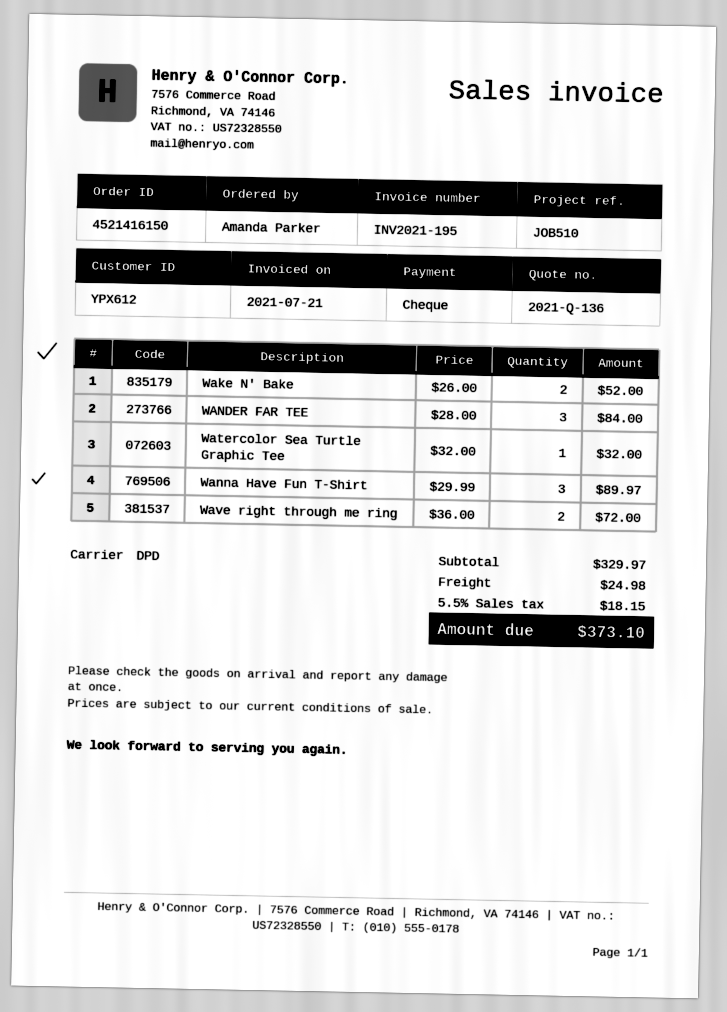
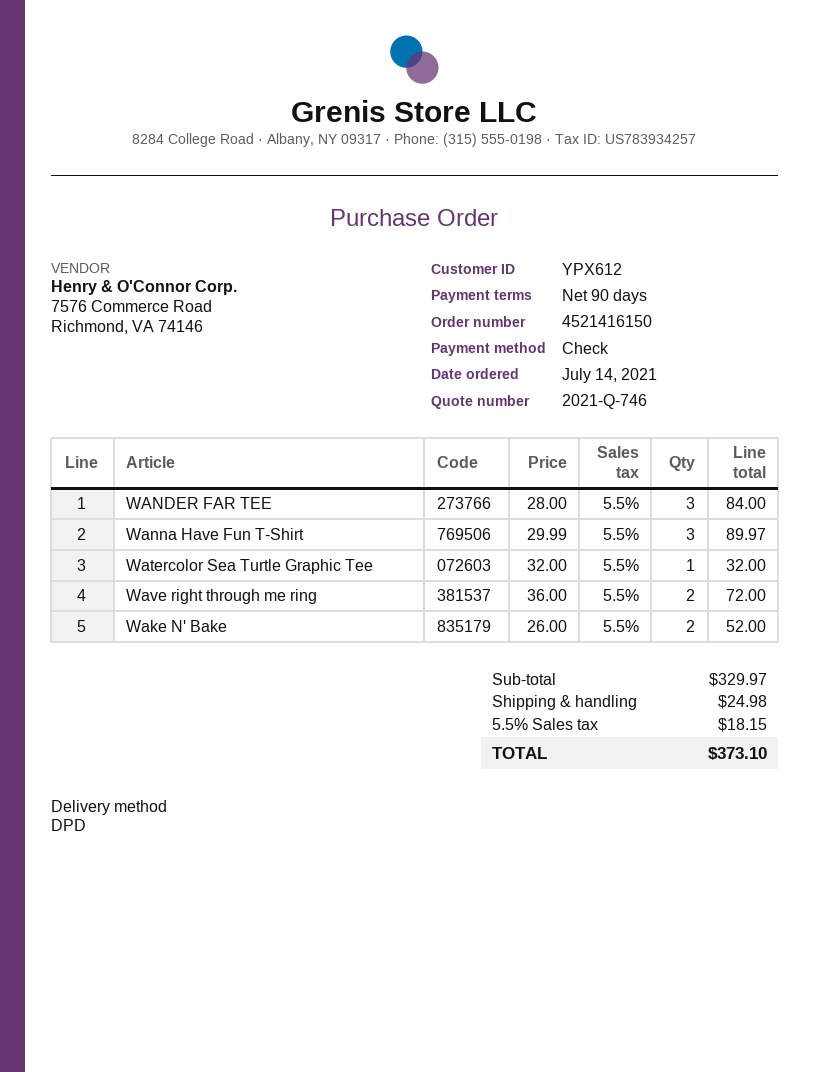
quote number: 2021-Q-136 -> 2021-Q-746

